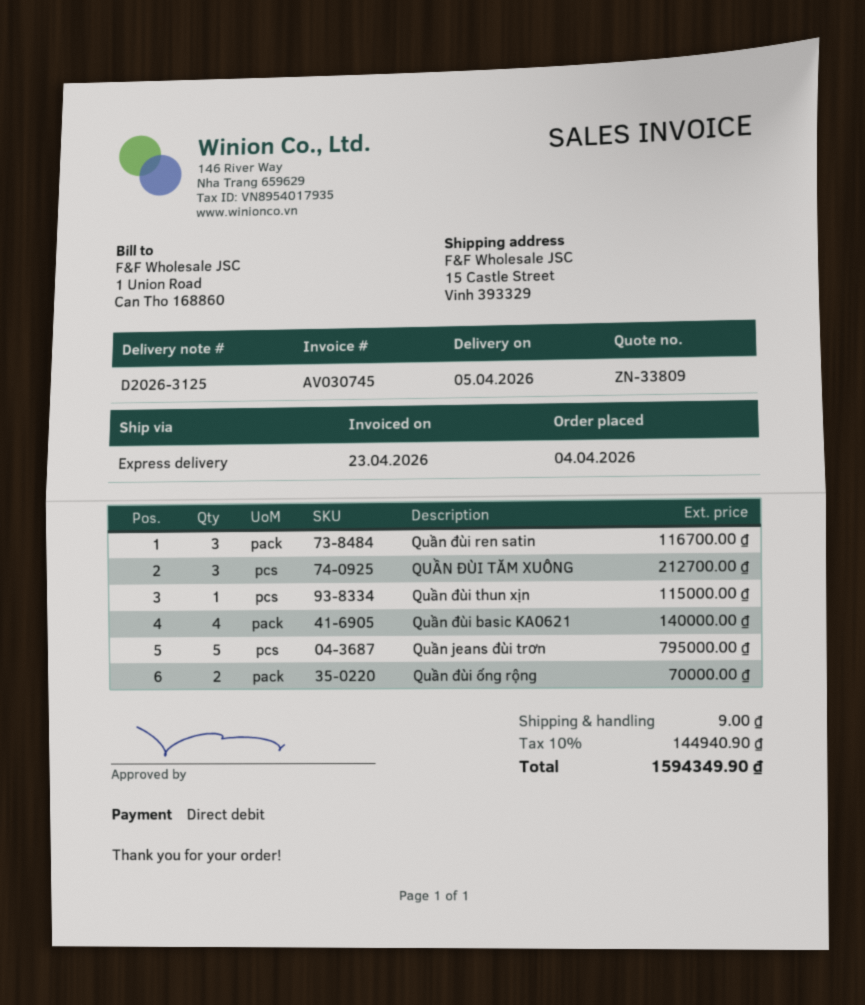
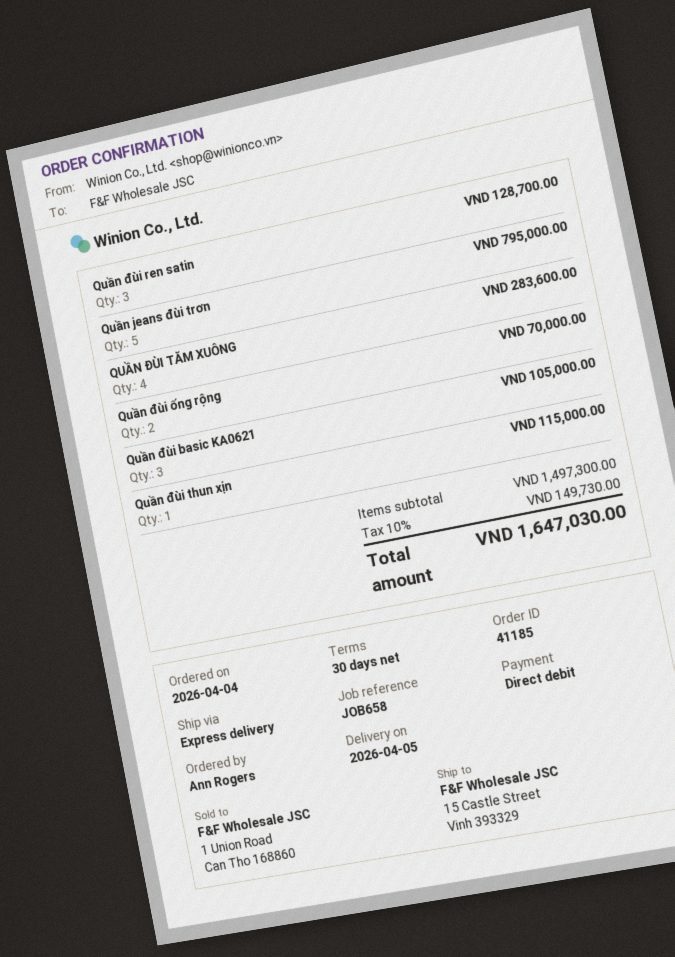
Quần đùi ren satin: 3 for 116700.00 -> 3 for 128700.00
QUẦN ĐÙI TĂM XUÔNG: 3 for 212700.00 -> 4 for 283600.00
Quần đùi basic KA0621: 4 for 140000.00 -> 3 for 105000.00
shipping: 9.00 -> none
tax: 10% = 144940.90 -> 10% = 149730.00
total: 1594349.90 -> 1647030.00

